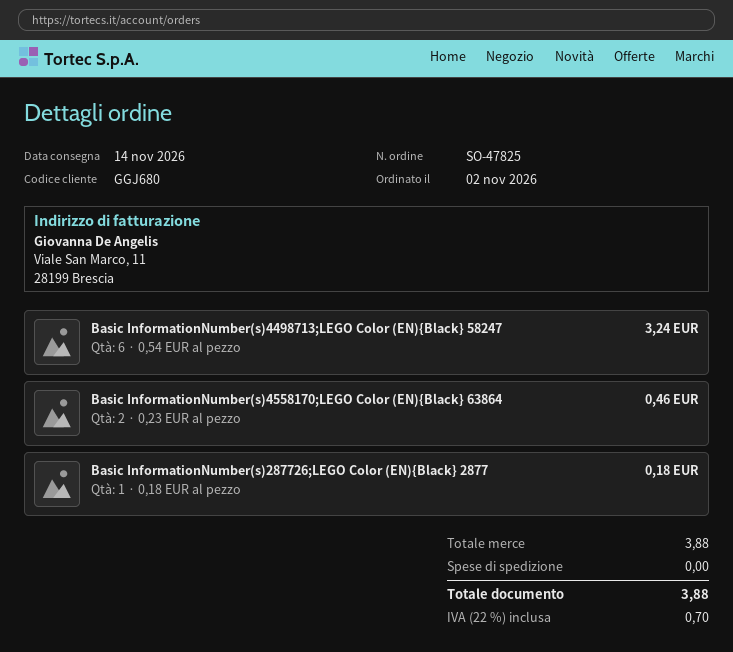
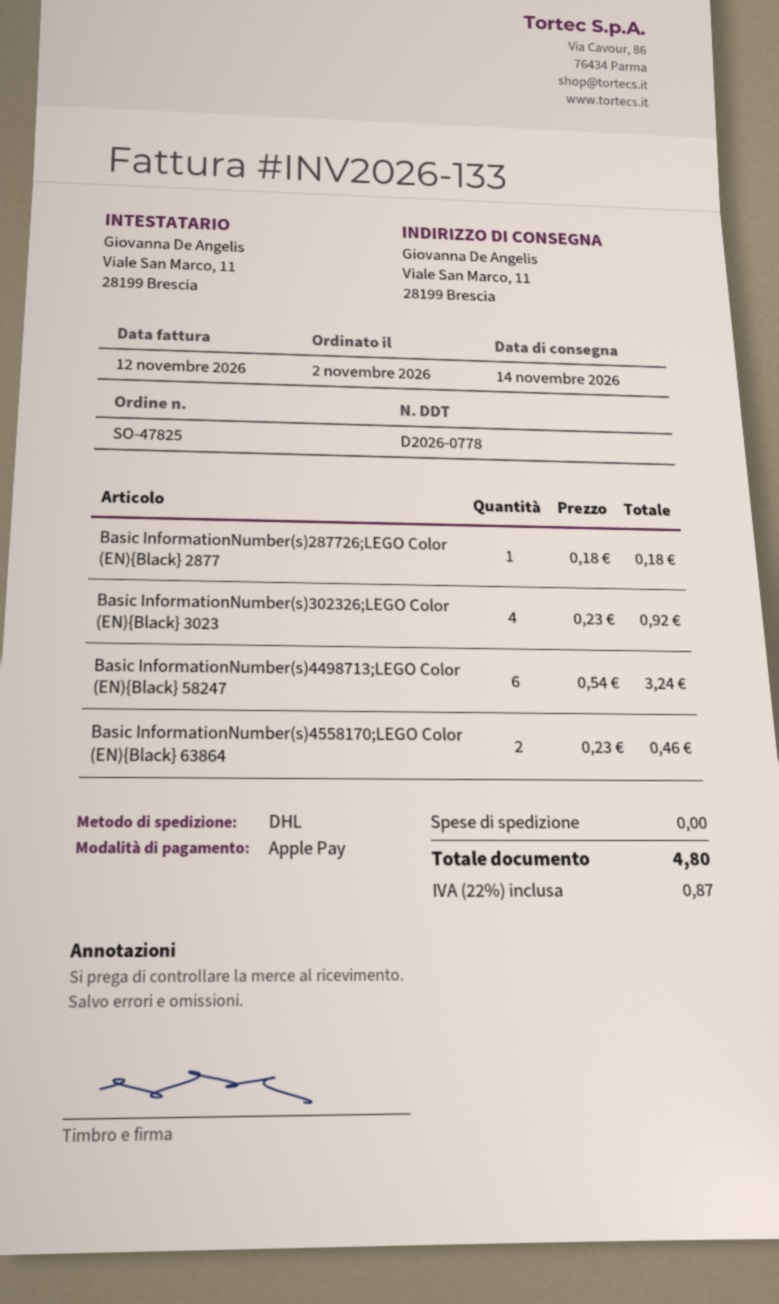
Basic InformationNumber(s)302326;LEGO Color (EN){Black} 3023: none -> 4 x 0.23 = 0.92
tax: 22% = 0.70 -> 22% = 0.87
total: 3.88 -> 4.80

